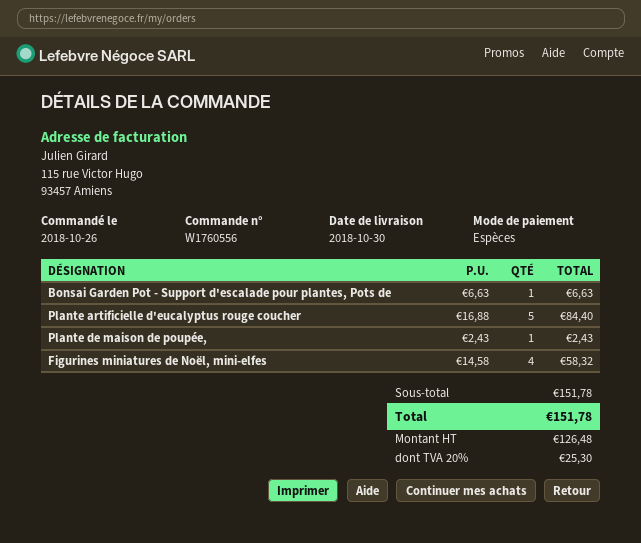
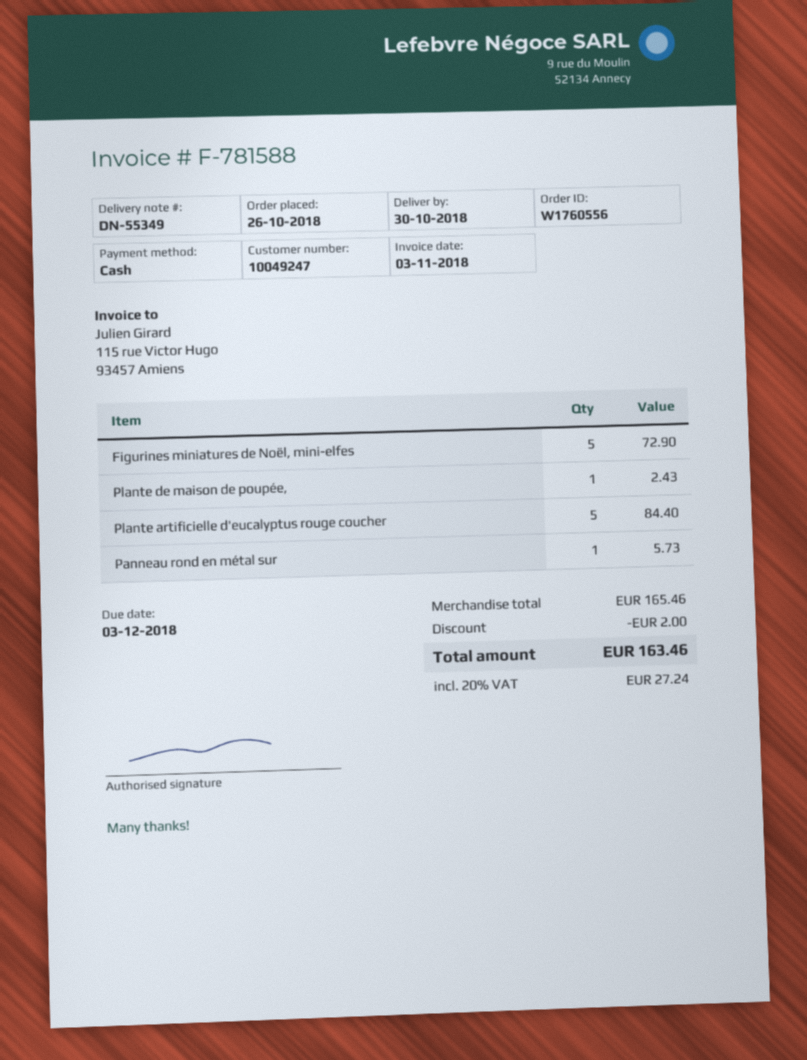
Bonsai Garden Pot - Support d'escalade pour plantes, Pots de: 1 for 6.63 -> none
Figurines miniatures de Noël, mini-elfes: 4 for 58.32 -> 5 for 72.90
Panneau rond en métal sur: none -> 1 for 5.73
subtotal: 151.78 -> 165.46
discount: none -> 2.00
tax: 20% = 25.30 -> 20% = 27.24
total: 151.78 -> 163.46

